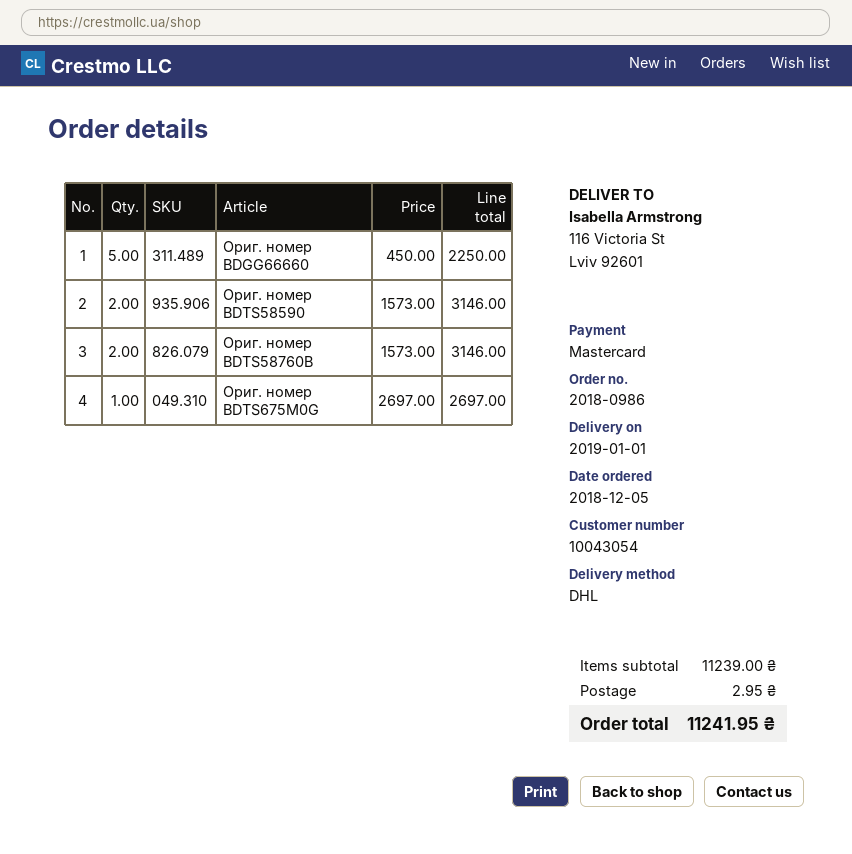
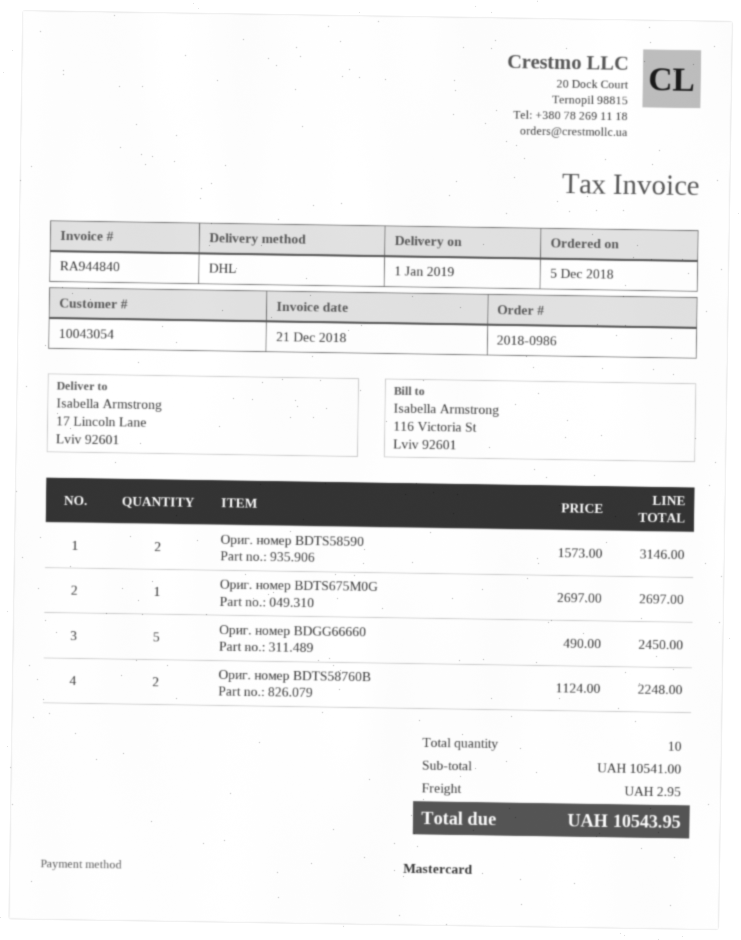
ship to: 116 Victoria St, Lviv 92601 -> 17 Lincoln Lane, Lviv 92601
Ориг. номер BDGG66660: 5 x 450.00 = 2250.00 -> 5 x 490.00 = 2450.00
Ориг. номер BDTS58760B: 2 x 1573.00 = 3146.00 -> 2 x 1124.00 = 2248.00
subtotal: 11239.00 -> 10541.00
total: 11241.95 -> 10543.95

